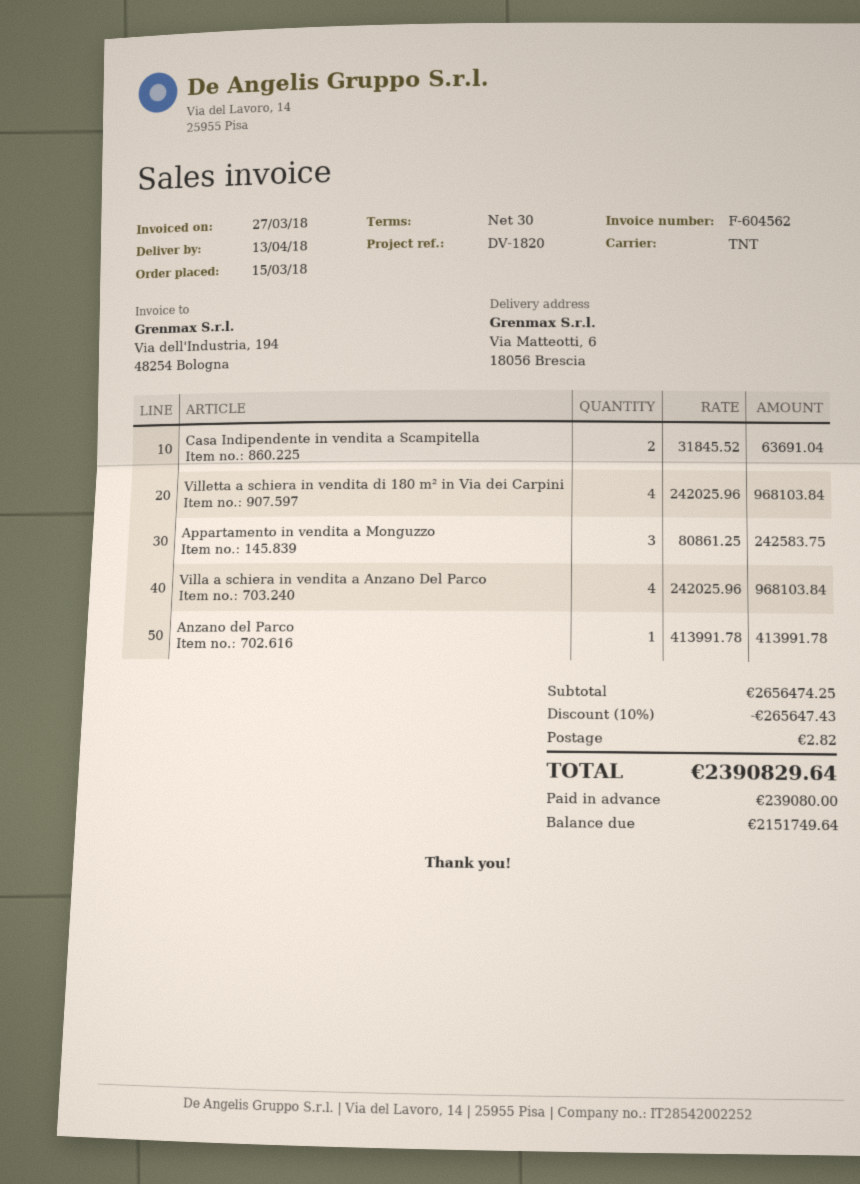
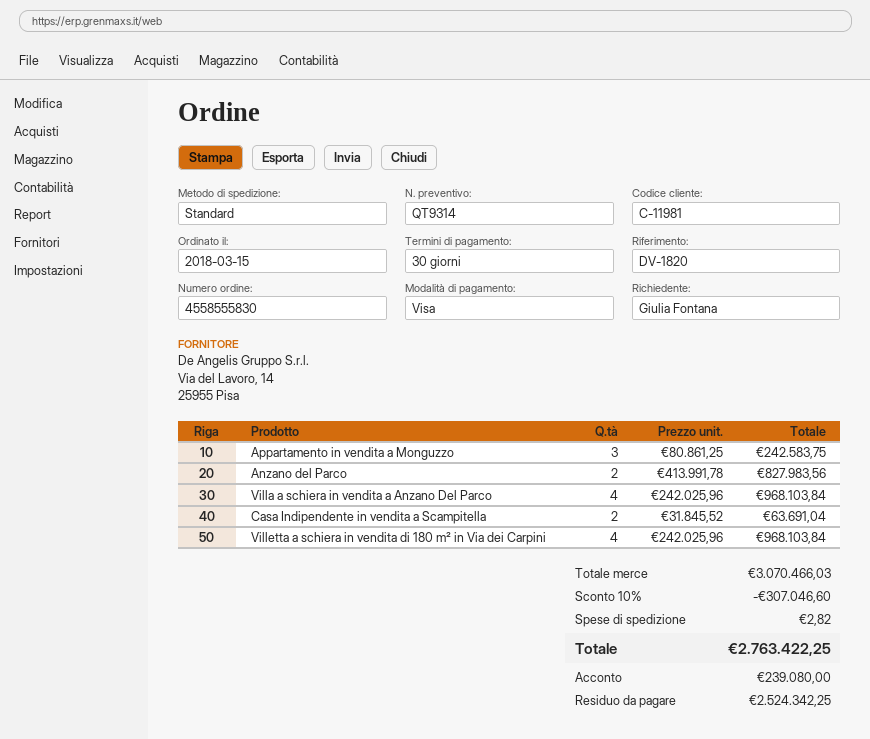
shipping method: TNT -> standard
Anzano del Parco: 1 x 413991.78 = 413991.78 -> 2 x 413991.78 = 827983.56
subtotal: 2656474.25 -> 3070466.03
discount: 10% = 265647.43 -> 10% = 307046.60
total: 2390829.64 -> 2763422.25
balance: 2151749.64 -> 2524342.25

